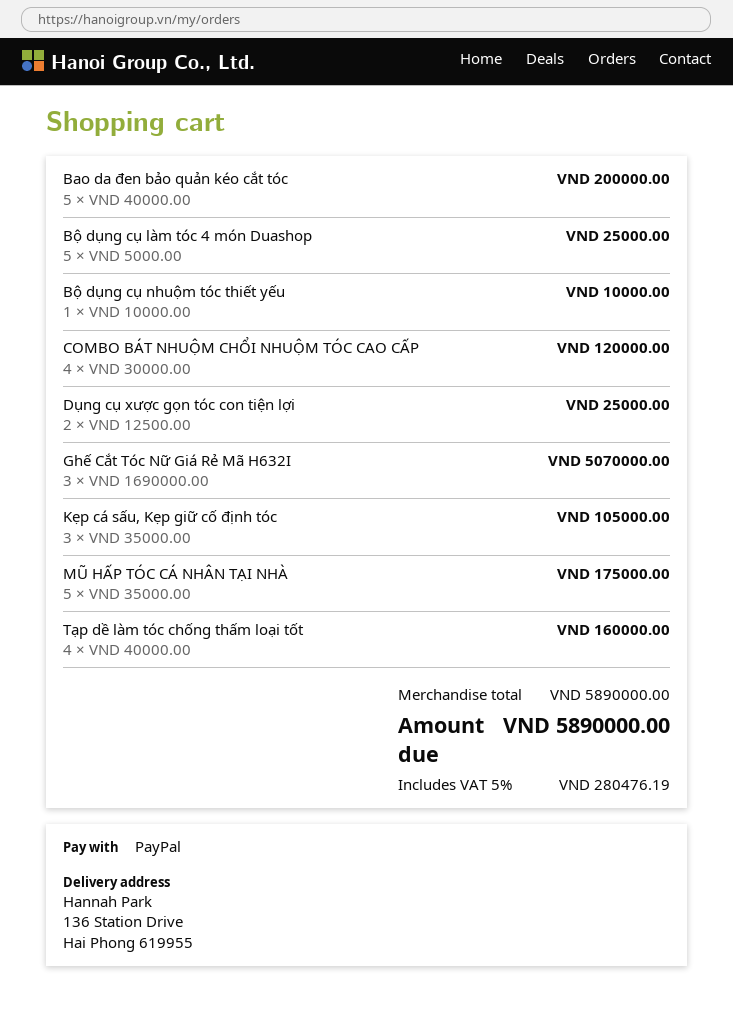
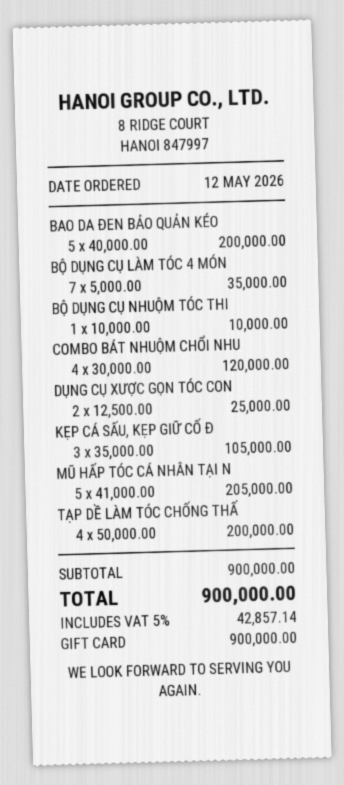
payment method: PayPal -> gift card
Bộ dụng cụ làm tóc 4 món Duashop: 5 x 5000.00 = 25000.00 -> 7 x 5000.00 = 35000.00
Ghế Cắt Tóc Nữ Giá Rẻ Mã H632I: 3 x 1690000.00 = 5070000.00 -> none
MŨ HẤP TÓC CÁ NHÂN TẠI NHÀ: 5 x 35000.00 = 175000.00 -> 5 x 41000.00 = 205000.00
Tạp dề làm tóc chống thấm loại tốt: 4 x 40000.00 = 160000.00 -> 4 x 50000.00 = 200000.00
subtotal: 5890000.00 -> 900000.00
tax: 5% = 280476.19 -> 5% = 42857.14
total: 5890000.00 -> 900000.00

